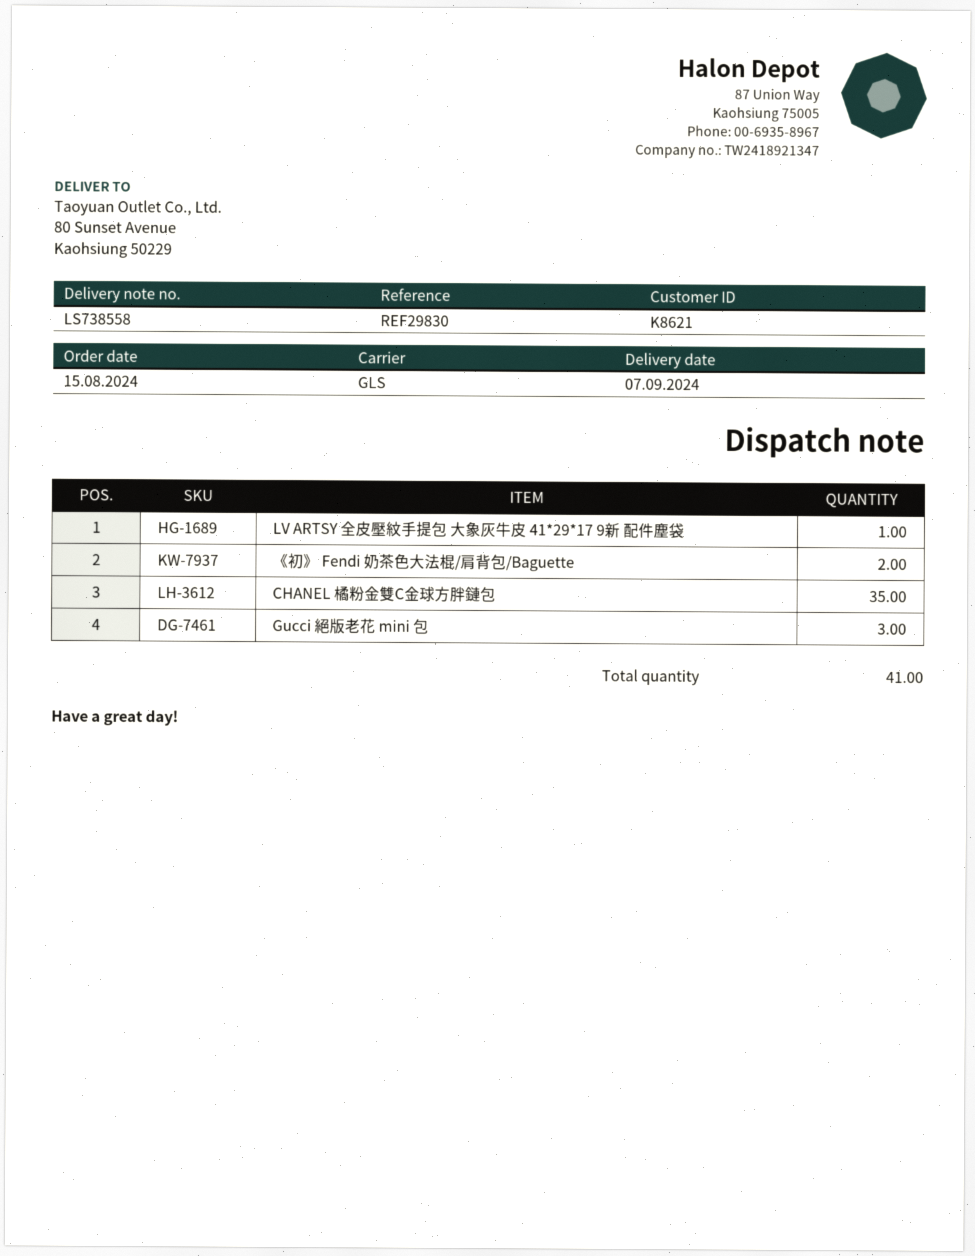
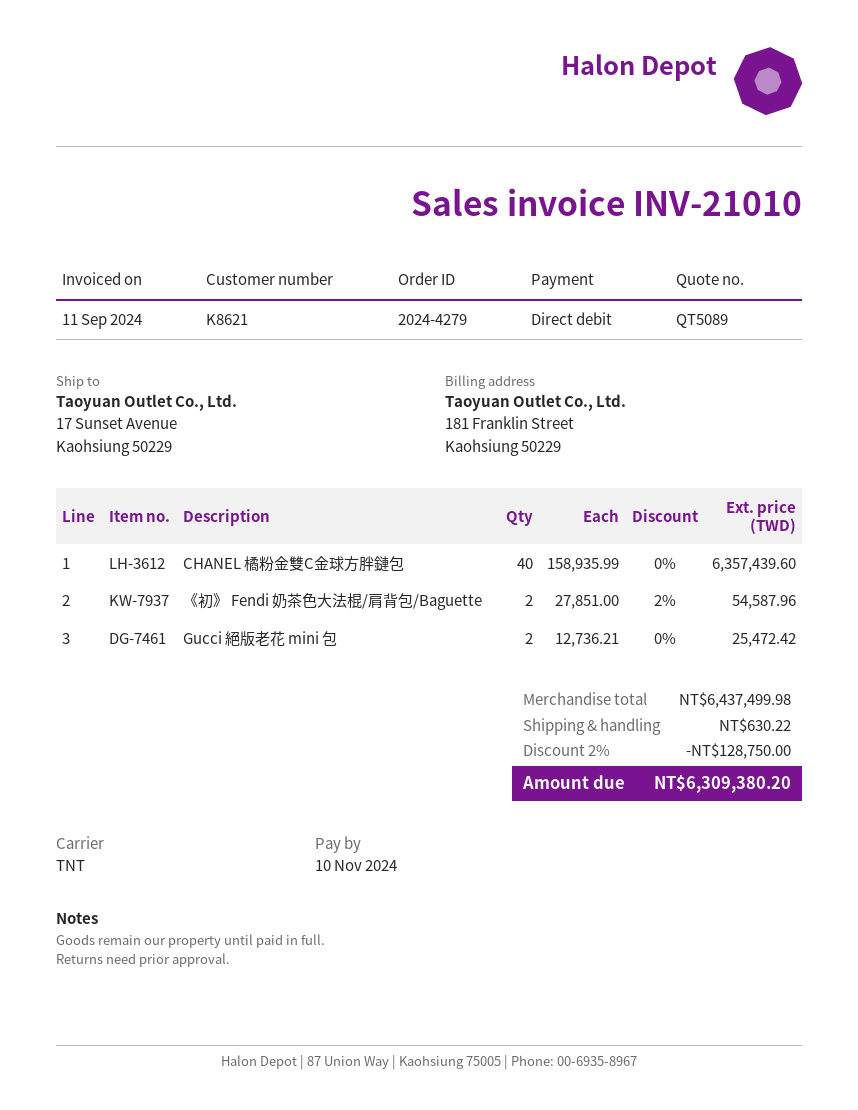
shipping method: GLS -> TNT
ship to: 80 Sunset Avenue, Kaohsiung 50229 -> 17 Sunset Avenue, Kaohsiung 50229
LV ARTSY 全皮壓紋手提包 大象灰牛皮 41*29*17 9新 配件塵袋: 1 -> none
CHANEL 橘粉金雙C金球方胖鏈包: 35 -> 40
Gucci 絕版老花 mini 包: 3 -> 2

